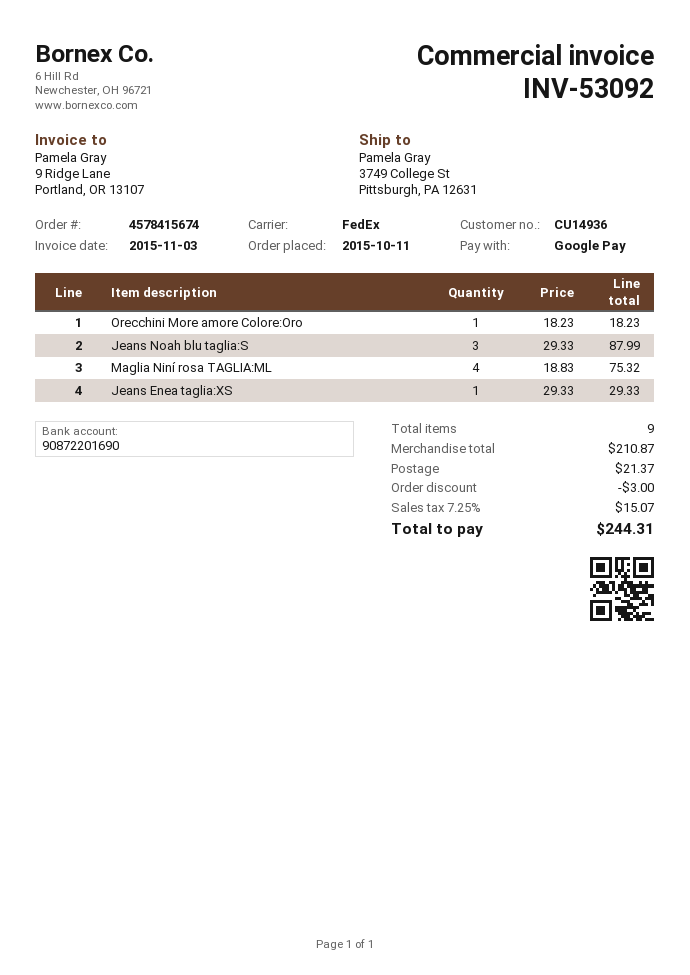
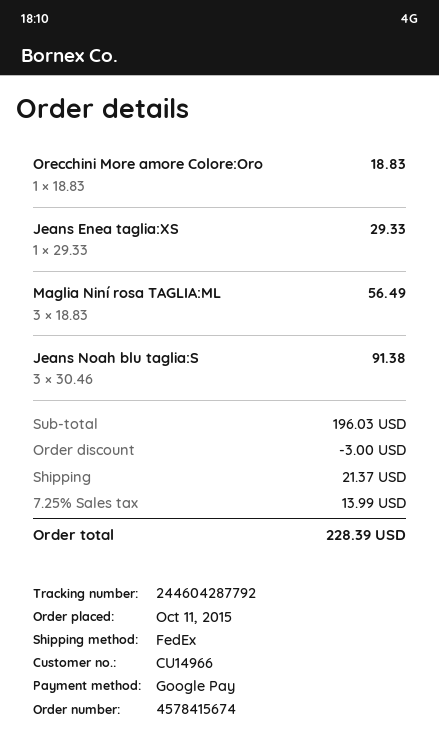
customer number: CU14936 -> CU14966
Orecchini More amore Colore:Oro: 1 x 18.23 = 18.23 -> 1 x 18.83 = 18.83
Jeans Noah blu taglia:S: 3 x 29.33 = 87.99 -> 3 x 30.46 = 91.38
Maglia Niní rosa TAGLIA:ML: 4 x 18.83 = 75.32 -> 3 x 18.83 = 56.49
subtotal: 210.87 -> 196.03
tax: 7.25% = 15.07 -> 7.25% = 13.99
total: 244.31 -> 228.39

